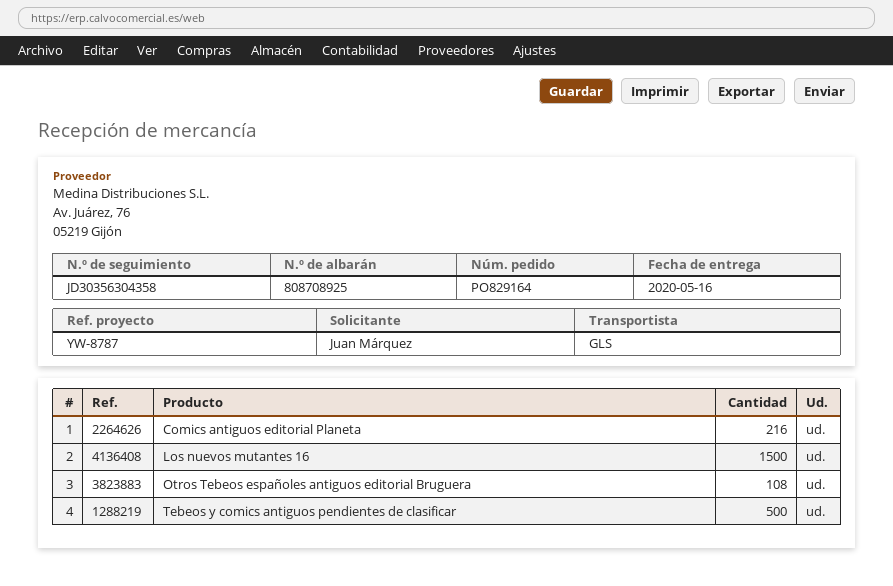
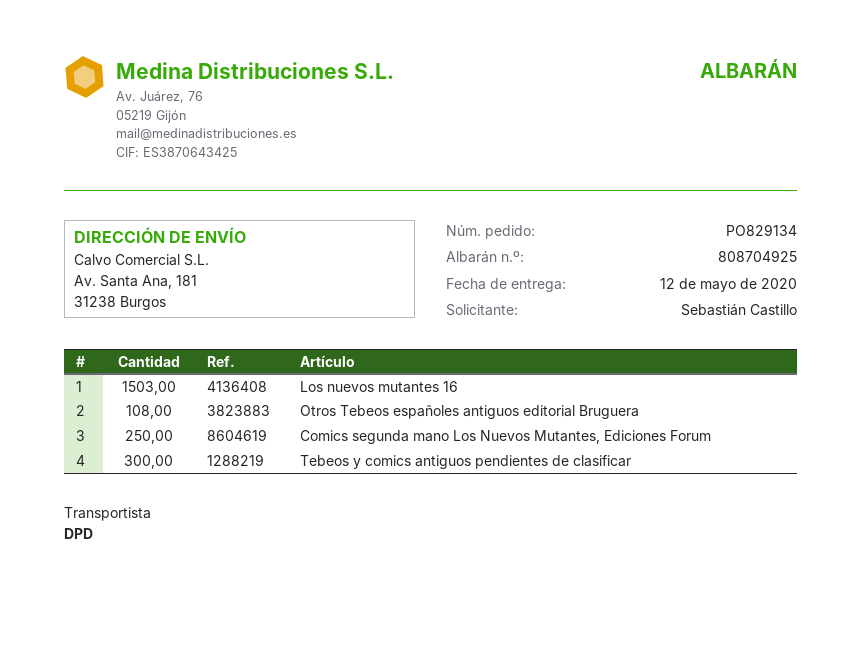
order number: PO829164 -> PO829134
delivery note number: 808708925 -> 808704925
delivery date: 2020-05-16 -> 2020-05-12
ordered by: Juan Márquez -> Sebastián Castillo
shipping method: GLS -> DPD
Comics antiguos editorial Planeta: 216 -> none
Los nuevos mutantes 16: 1500 -> 1503
Tebeos y comics antiguos pendientes de clasificar: 500 -> 300
Comics segunda mano Los Nuevos Mutantes, Ediciones Forum: none -> 250

